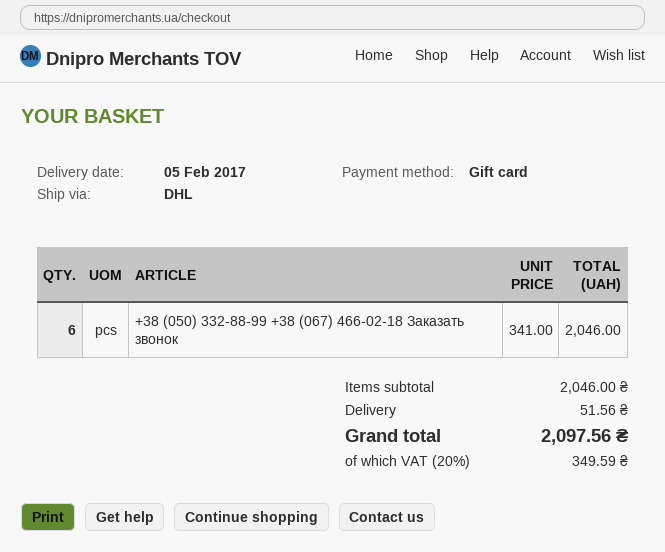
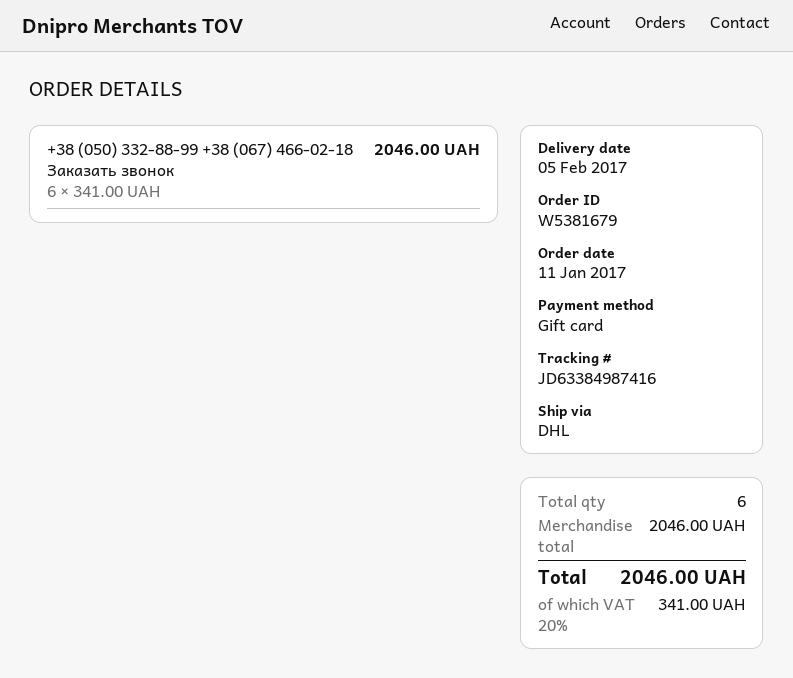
shipping: 51.56 -> none
tax: 20% = 349.59 -> 20% = 341.00
total: 2097.56 -> 2046.00

